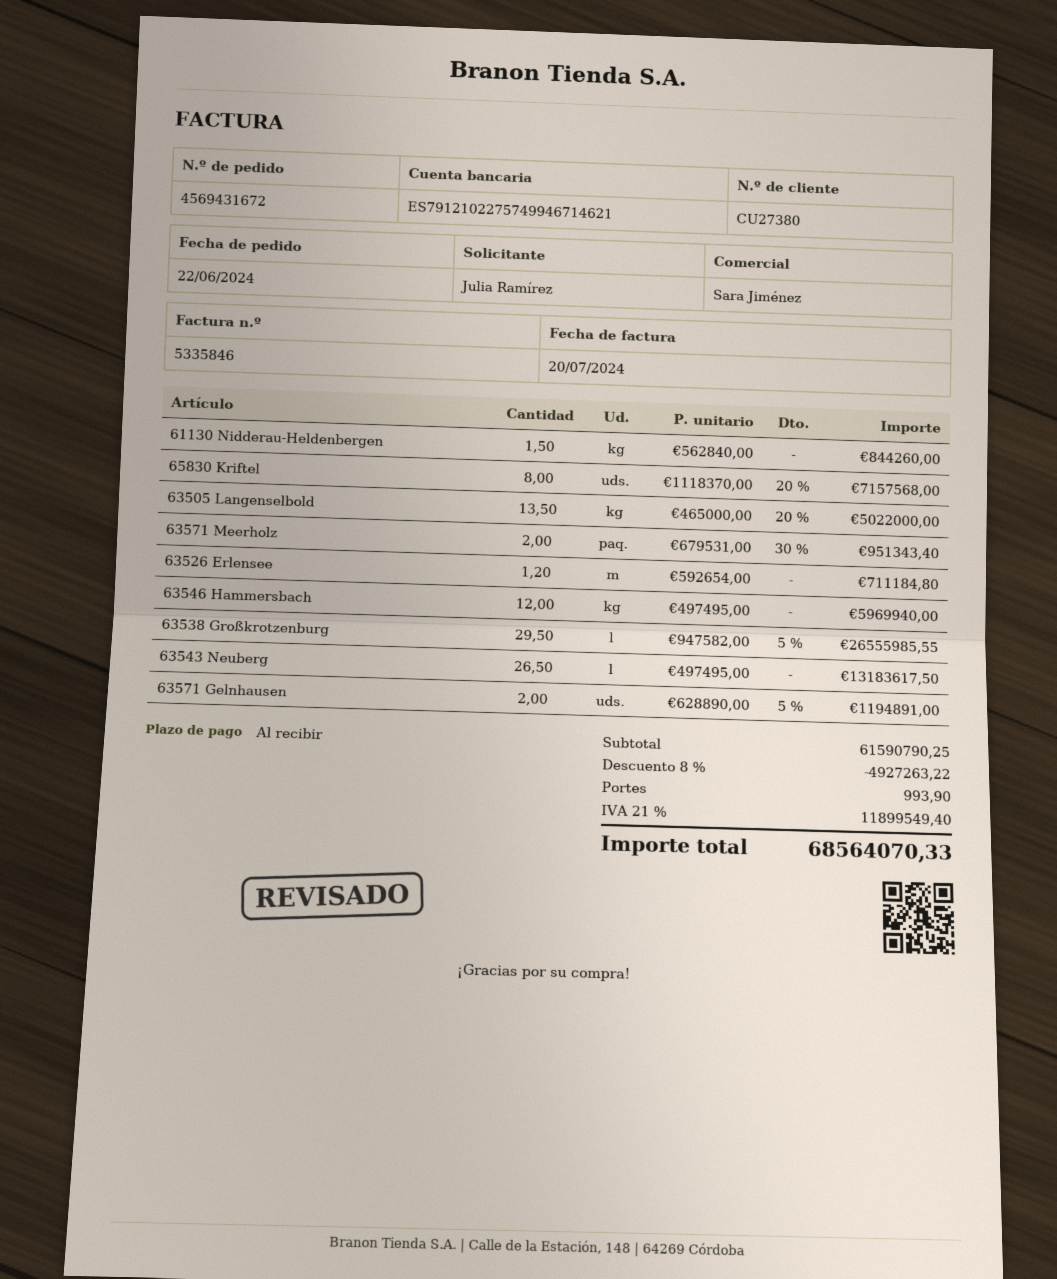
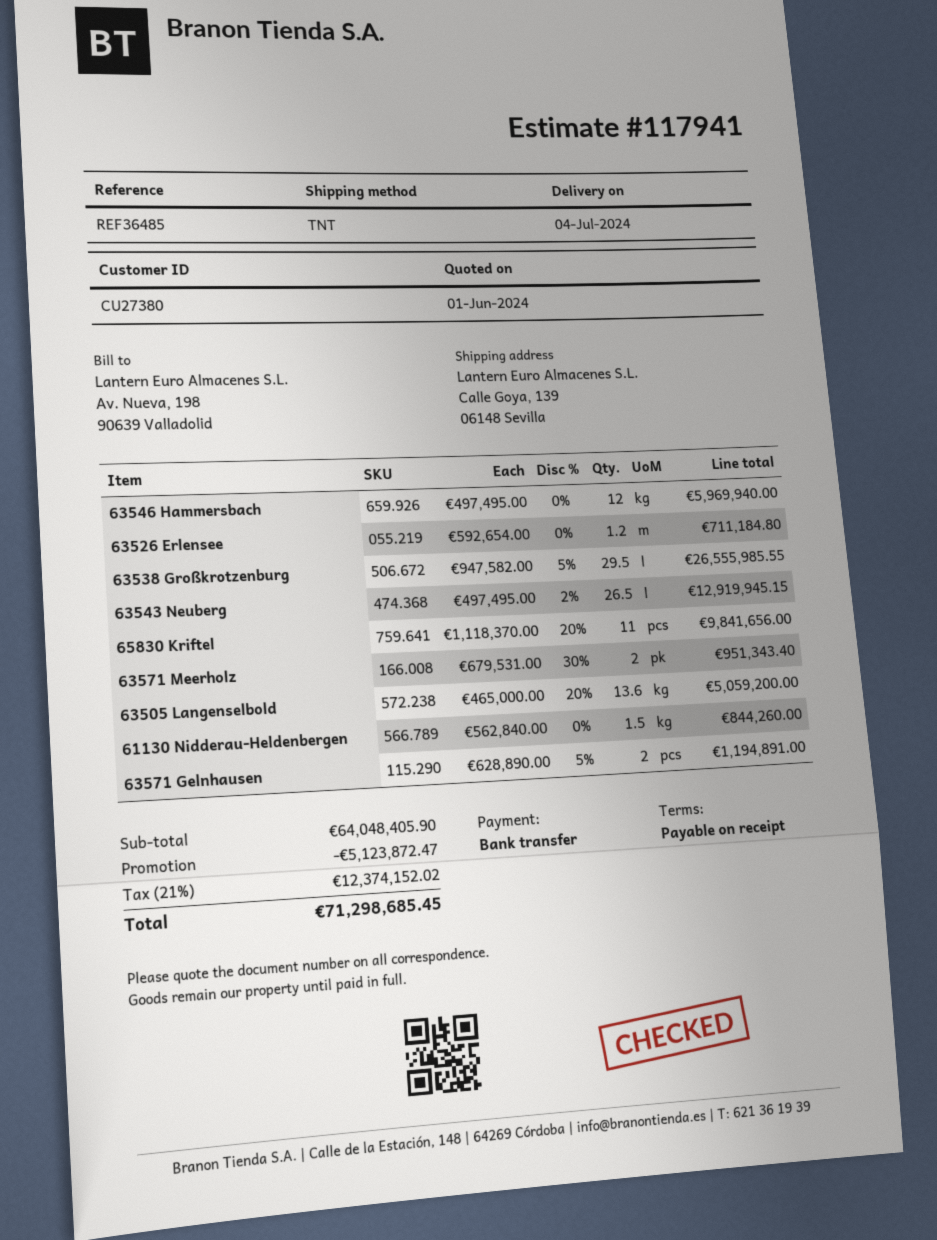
65830 Kriftel: 8 x 1118370.00 - 20% = 7157568.00 -> 11 x 1118370.00 - 20% = 9841656.00
63505 Langenselbold: 13.5 x 465000.00 - 20% = 5022000.00 -> 13.6 x 465000.00 - 20% = 5059200.00
63543 Neuberg: 26.5 x 497495.00 = 13183617.50 -> 26.5 x 497495.00 - 2% = 12919945.15
subtotal: 61590790.25 -> 64048405.90
discount: 4927263.22 -> 5123872.47
shipping: 993.90 -> none
tax: 21% = 11899549.40 -> 21% = 12374152.02
total: 68564070.33 -> 71298685.45

